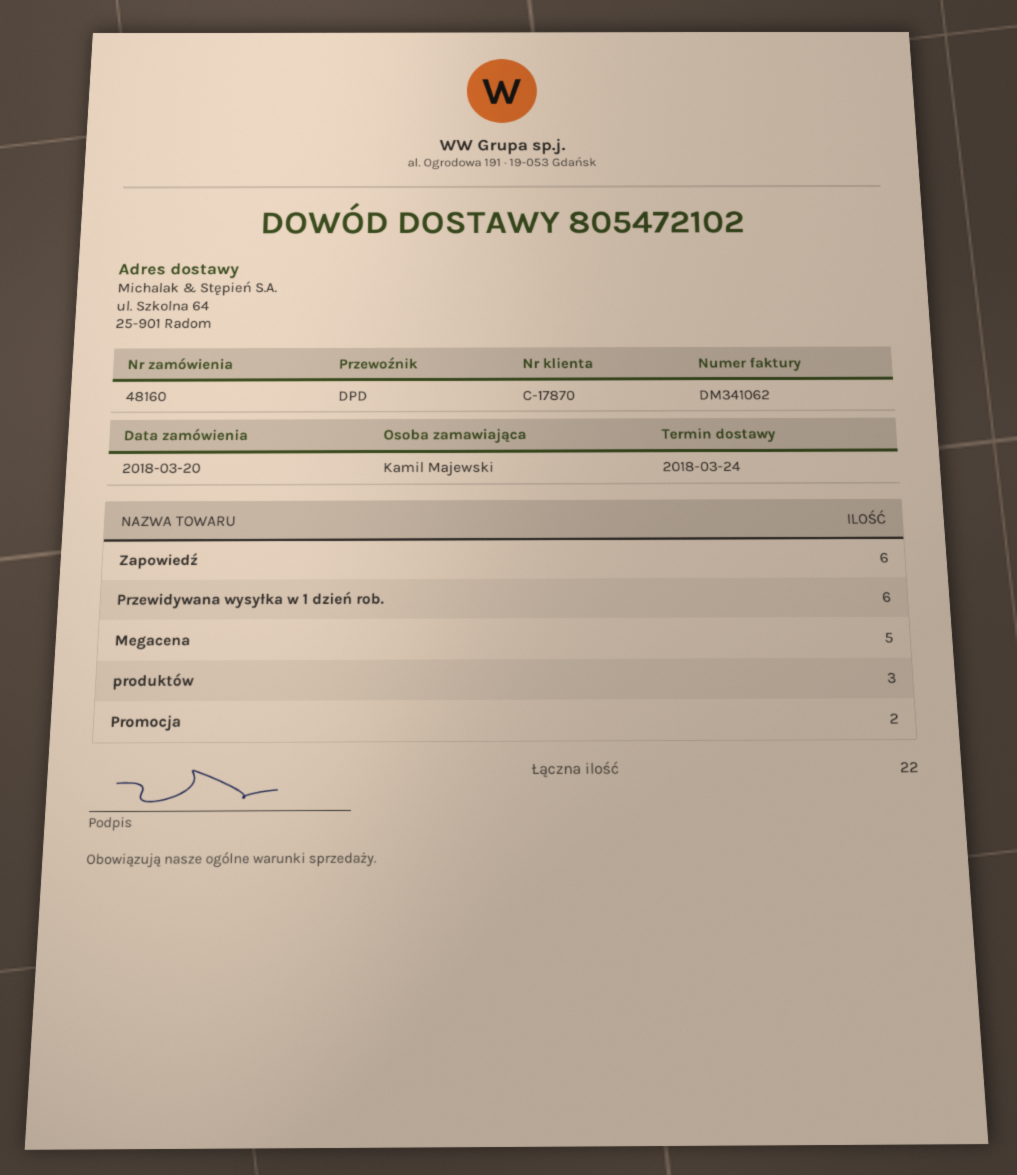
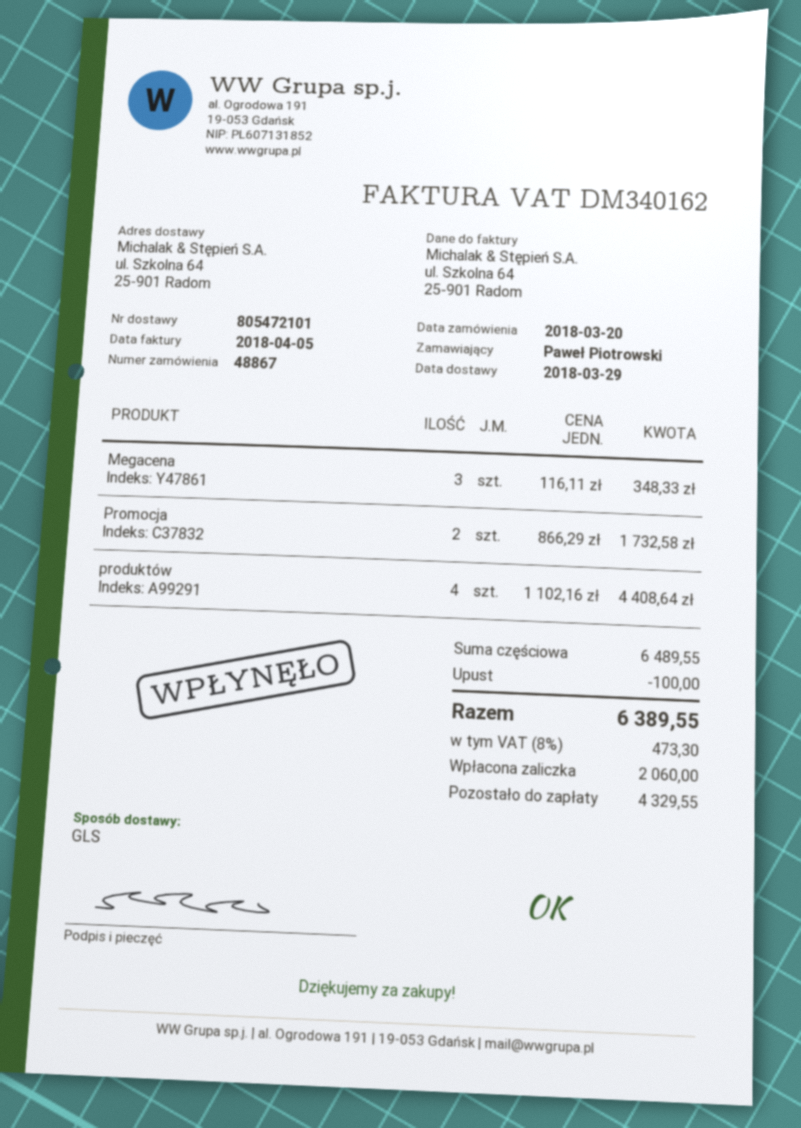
order number: 48160 -> 48867
delivery note number: 805472102 -> 805472101
delivery date: 2018-03-24 -> 2018-03-29
invoice number: DM341062 -> DM340162
ordered by: Kamil Majewski -> Paweł Piotrowski
shipping method: DPD -> GLS
Zapowiedź: 6 -> none
Przewidywana wysyłka w 1 dzień rob.: 6 -> none
Megacena: 5 -> 3
produktów: 3 -> 4

